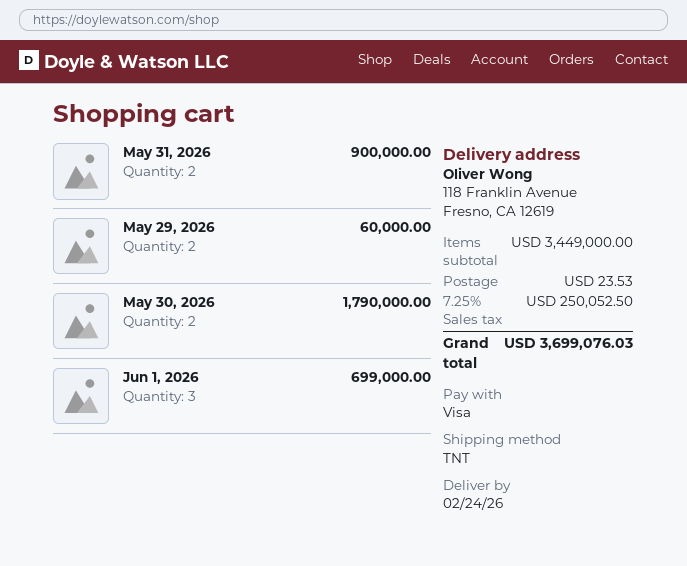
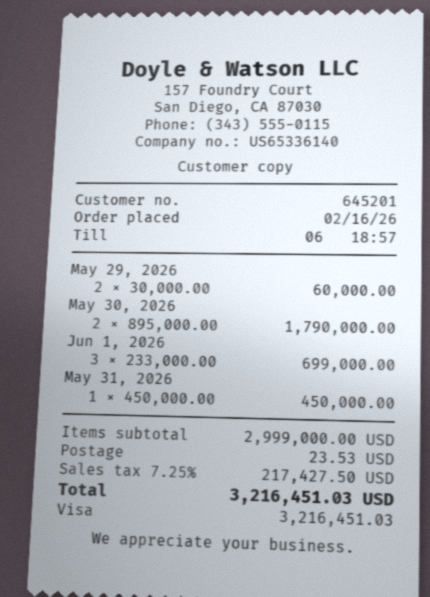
May 31, 2026: 2 for 900000.00 -> 1 for 450000.00
subtotal: 3449000.00 -> 2999000.00
tax: 7.25% = 250052.50 -> 7.25% = 217427.50
total: 3699076.03 -> 3216451.03

